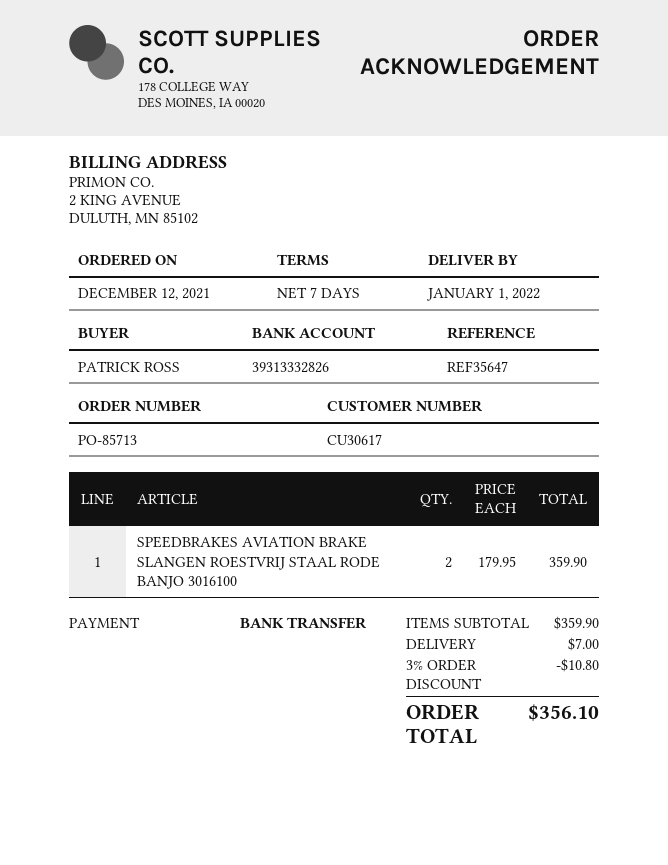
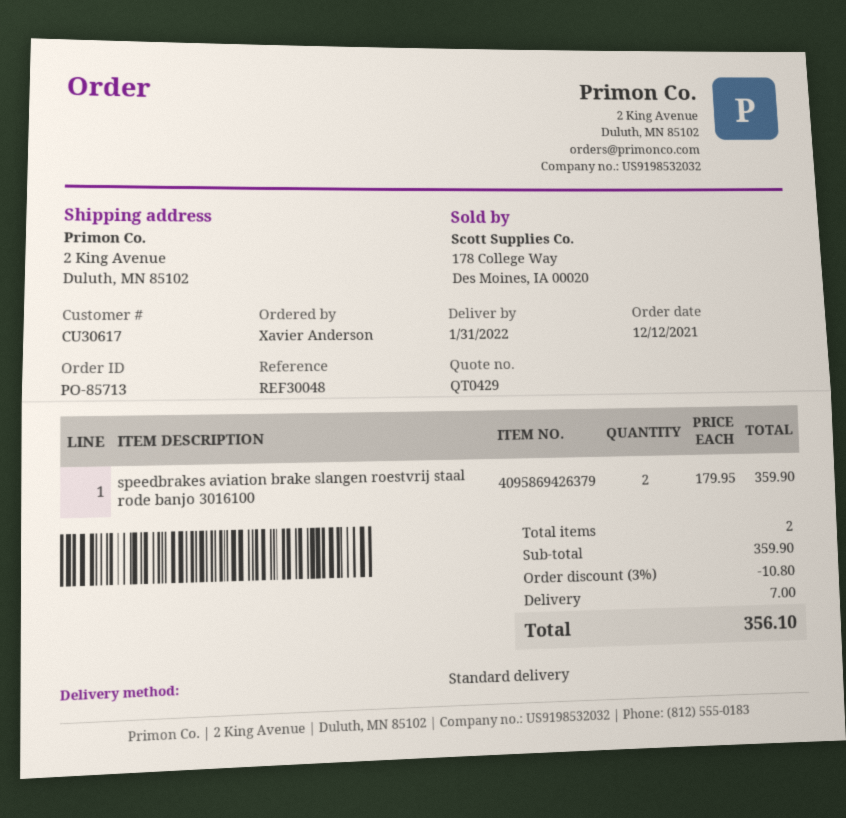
delivery date: 2022-01-01 -> 2022-01-31
reference: REF35647 -> REF30048
ordered by: PATRICK ROSS -> Xavier Anderson

